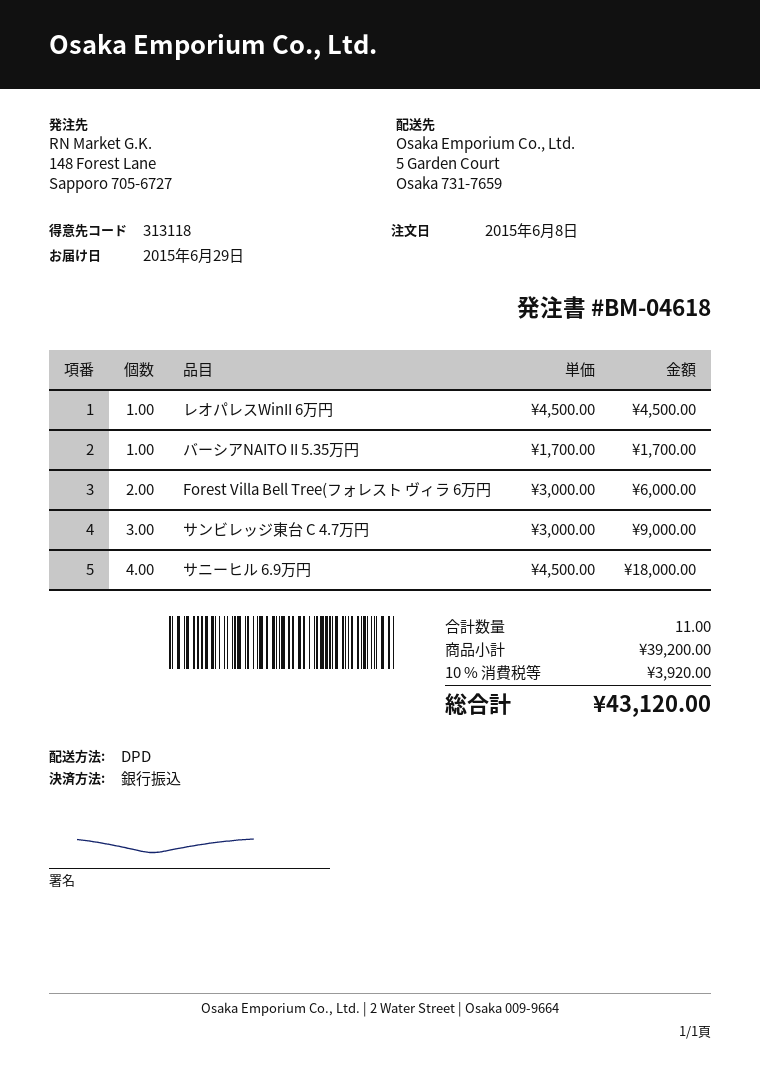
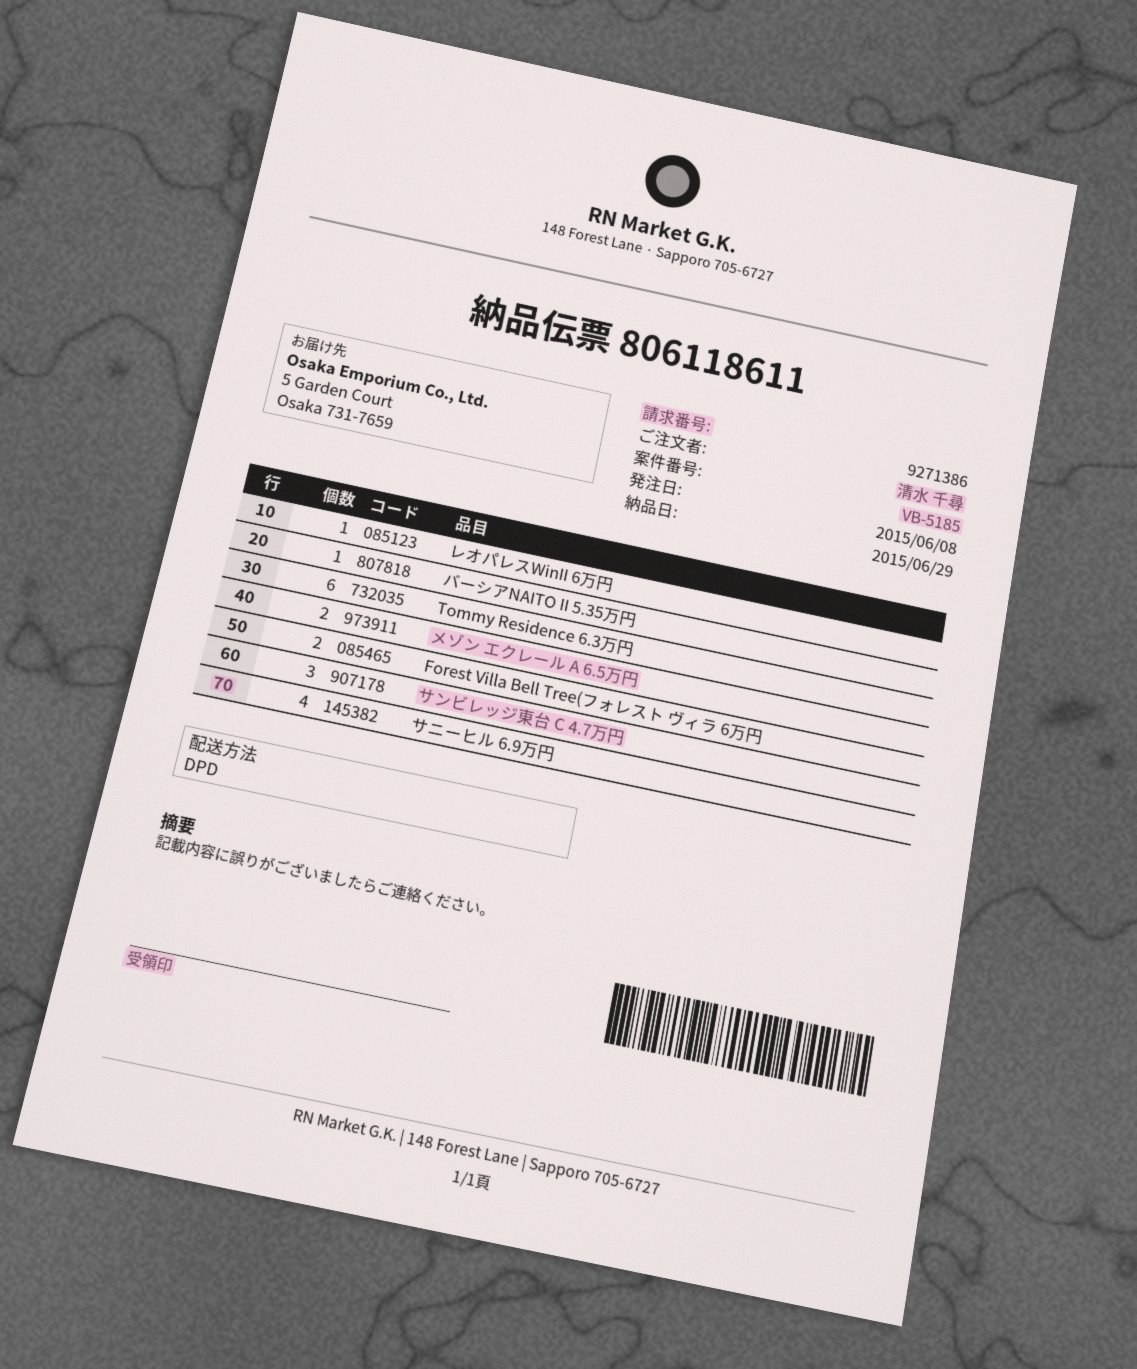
Tommy Residence 6.3万円: none -> 6
メゾン エクレール A 6.5万円: none -> 2

